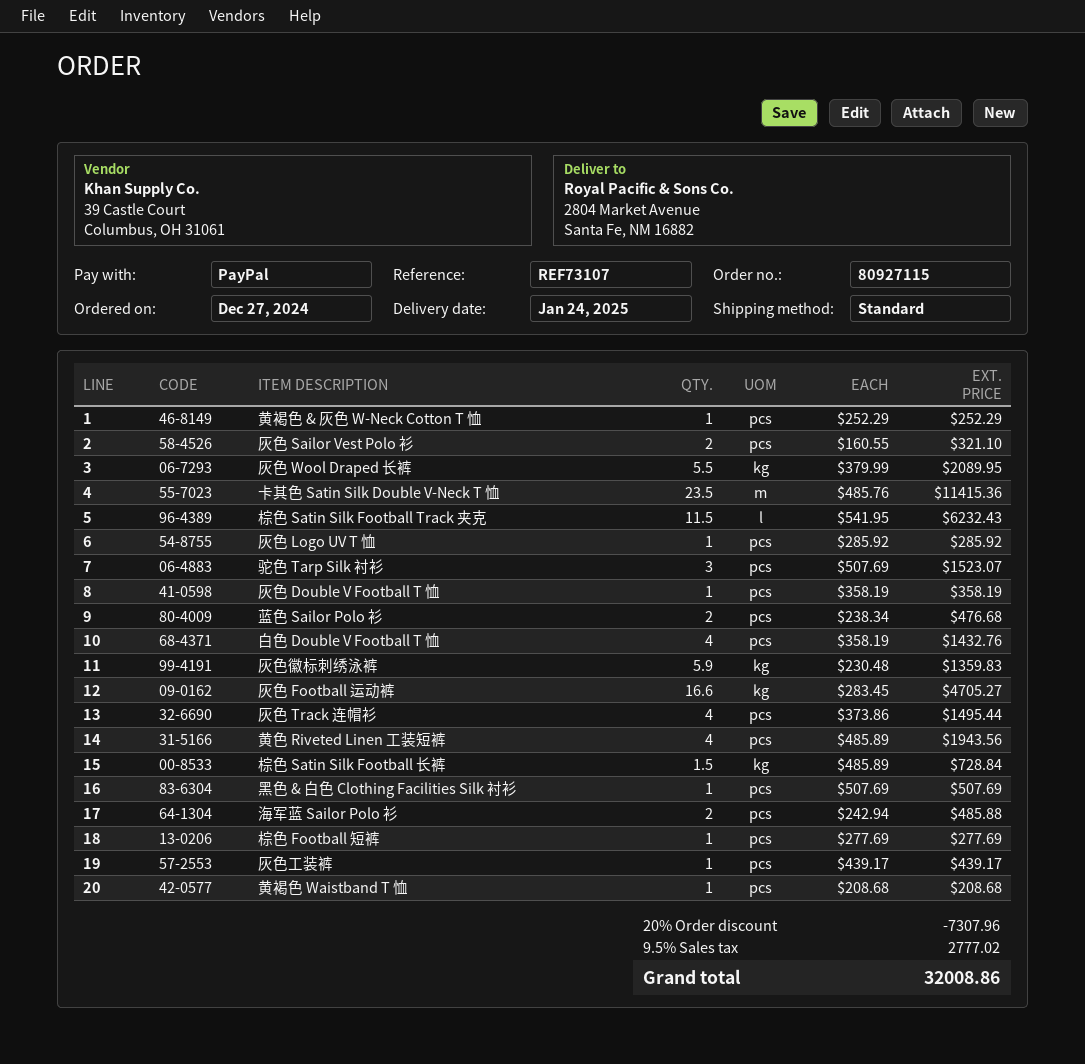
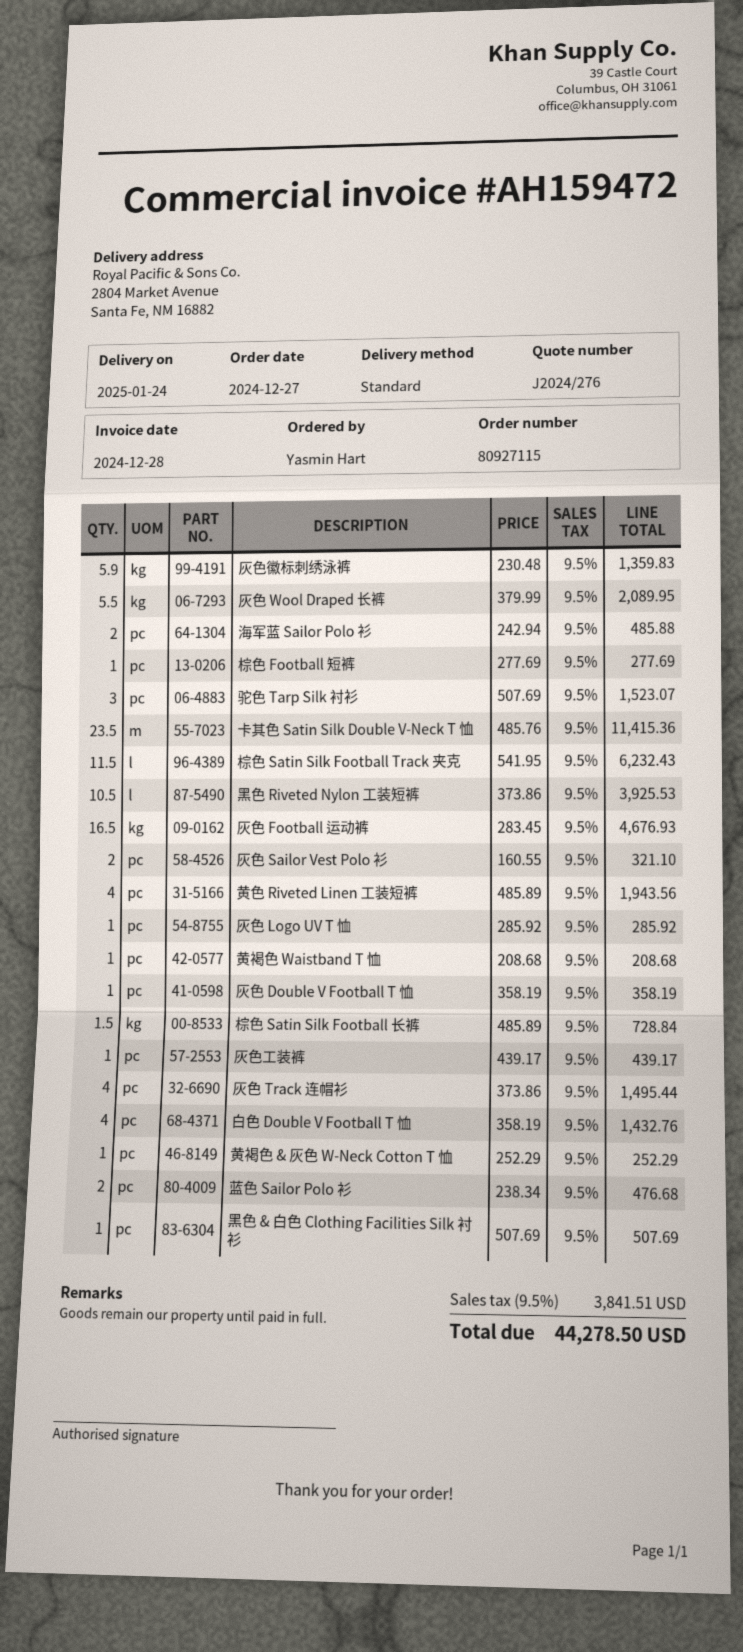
灰色 Football 运动裤: 16.6 x 283.45 = 4705.27 -> 16.5 x 283.45 = 4676.93
黑色 Riveted Nylon 工装短裤: none -> 10.5 x 373.86 = 3925.53
discount: 20% = 7307.96 -> none
tax: 9.5% = 2777.02 -> 9.5% = 3841.51
total: 32008.86 -> 44278.50

